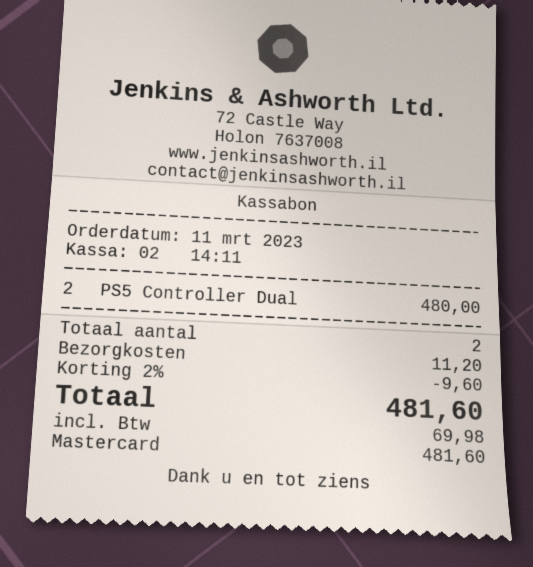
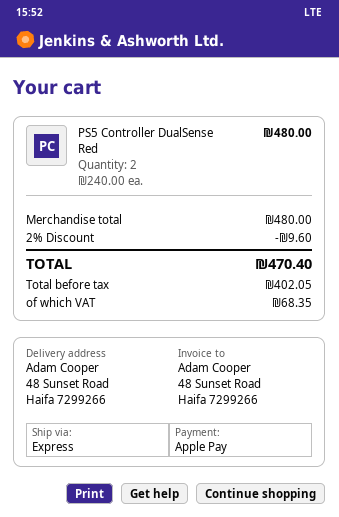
payment method: Mastercard -> Apple Pay
shipping: 11.20 -> none
tax: 69.98 -> 68.35
total: 481.60 -> 470.40

